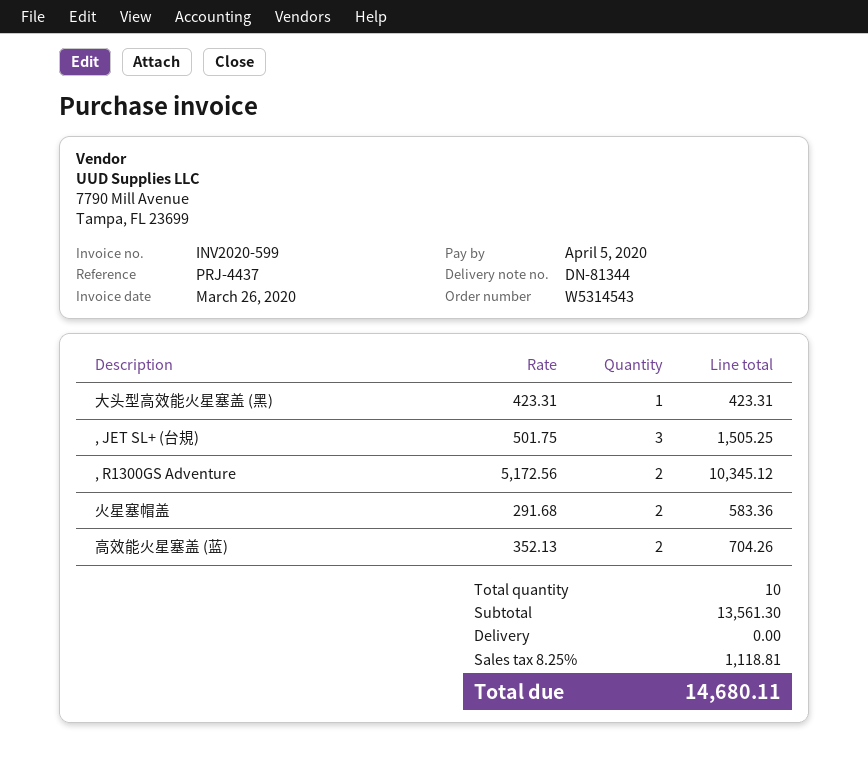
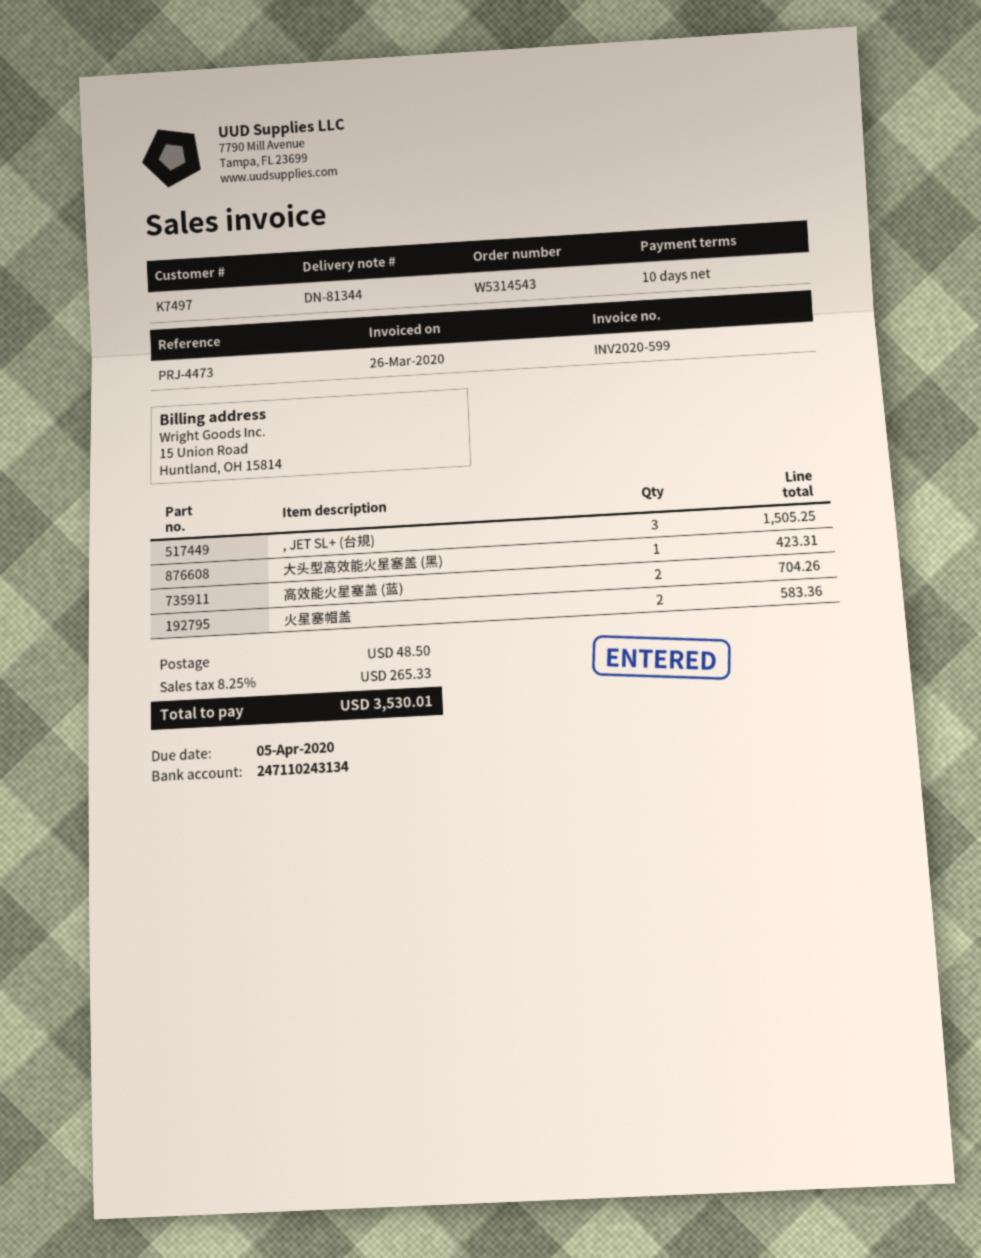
reference: PRJ-4437 -> PRJ-4473
, R1300GS Adventure: 2 for 10345.12 -> none
shipping: 0.00 -> 48.50
tax: 8.25% = 1118.81 -> 8.25% = 265.33
total: 14680.11 -> 3530.01

